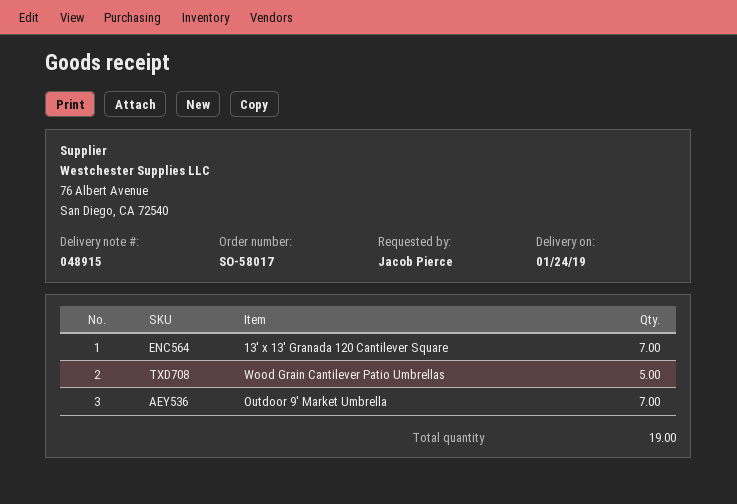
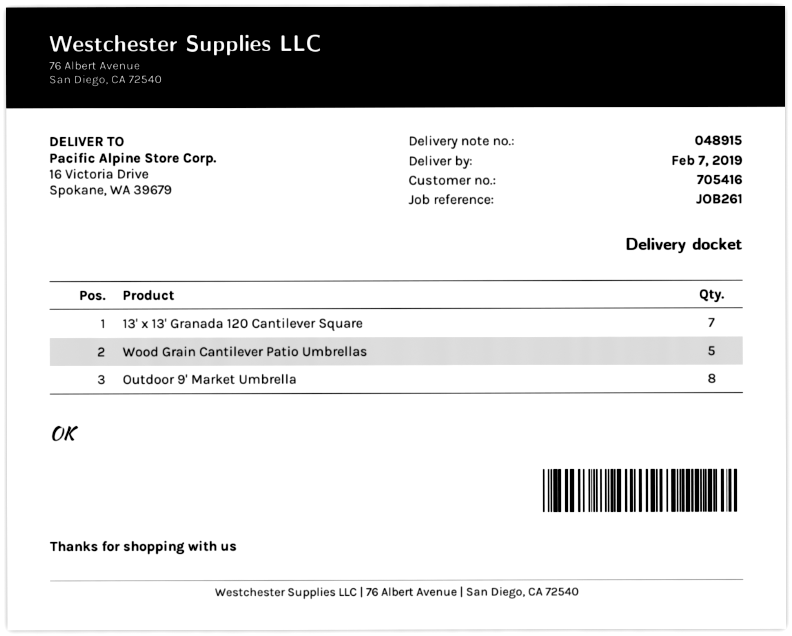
delivery date: 2019-01-24 -> 2019-02-07
Outdoor 9' Market Umbrella: 7 -> 8

